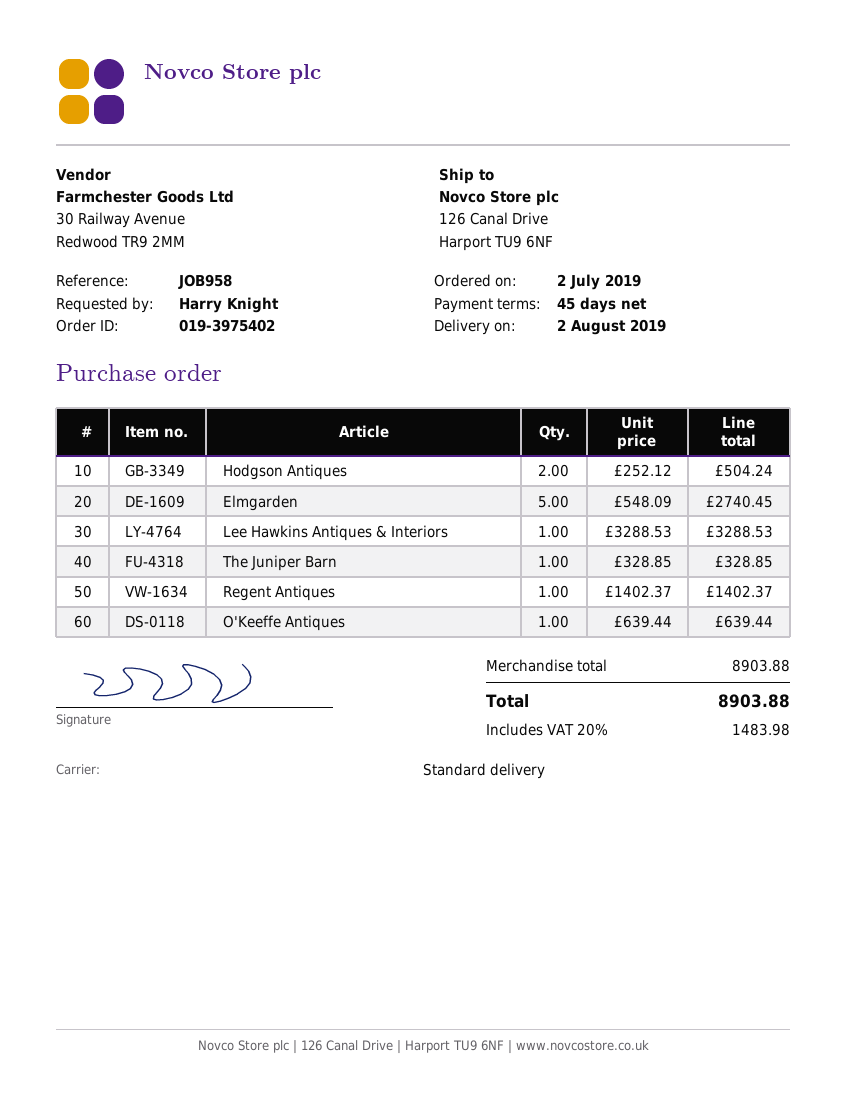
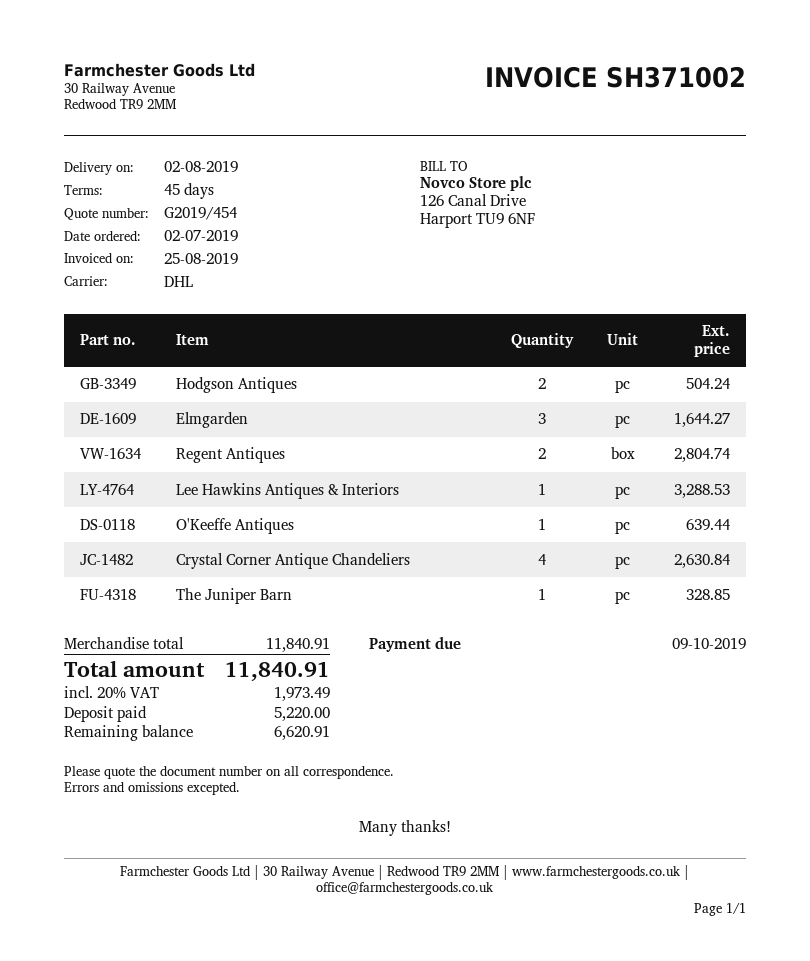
shipping method: standard -> DHL
Elmgarden: 5 for 2740.45 -> 3 for 1644.27
Regent Antiques: 1 for 1402.37 -> 2 for 2804.74
Crystal Corner Antique Chandeliers: none -> 4 for 2630.84
subtotal: 8903.88 -> 11840.91
tax: 20% = 1483.98 -> 20% = 1973.49
total: 8903.88 -> 11840.91

